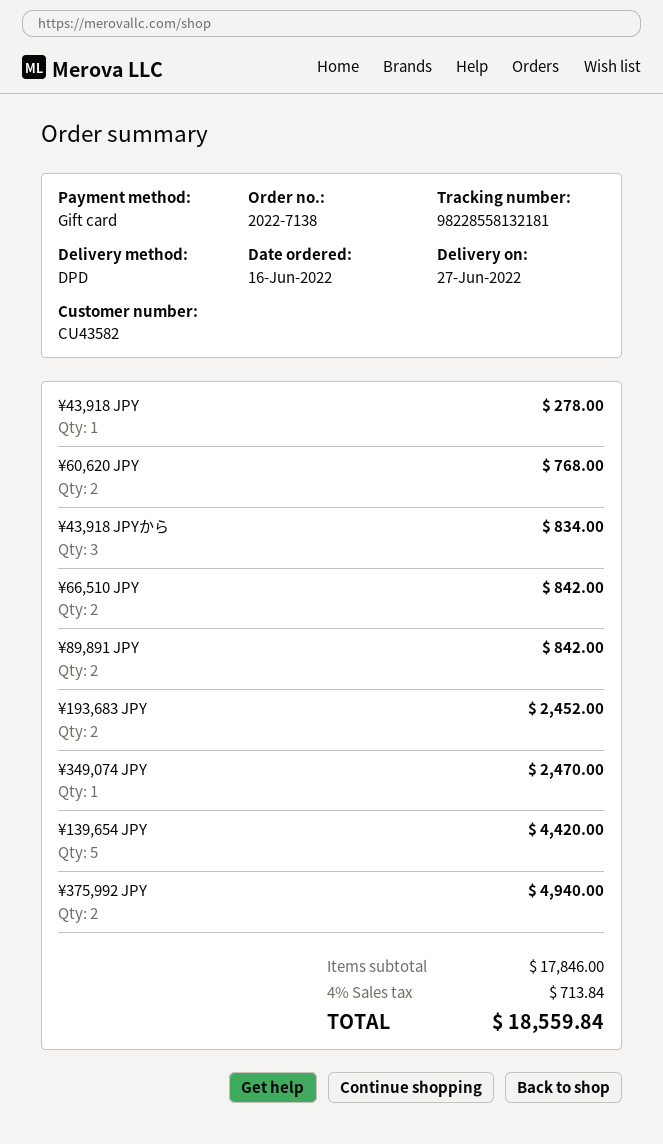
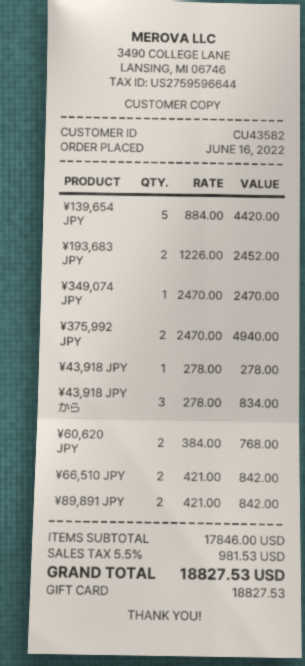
tax: 4% = 713.84 -> 5.5% = 981.53
total: 18559.84 -> 18827.53

